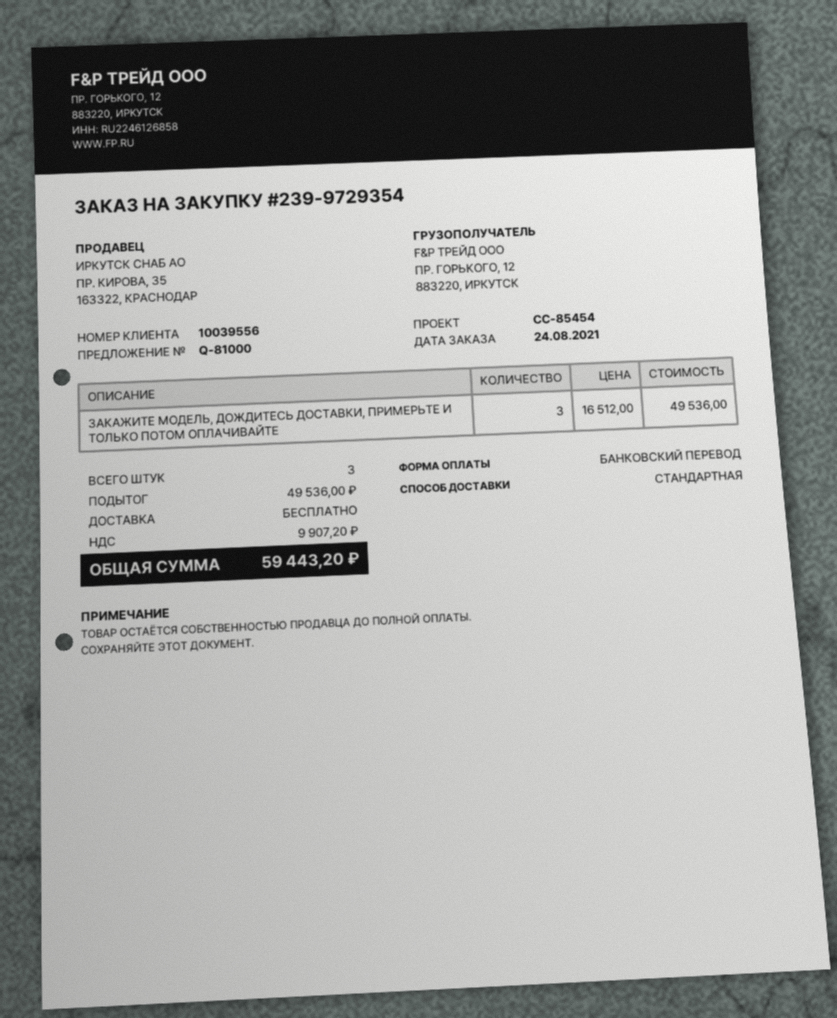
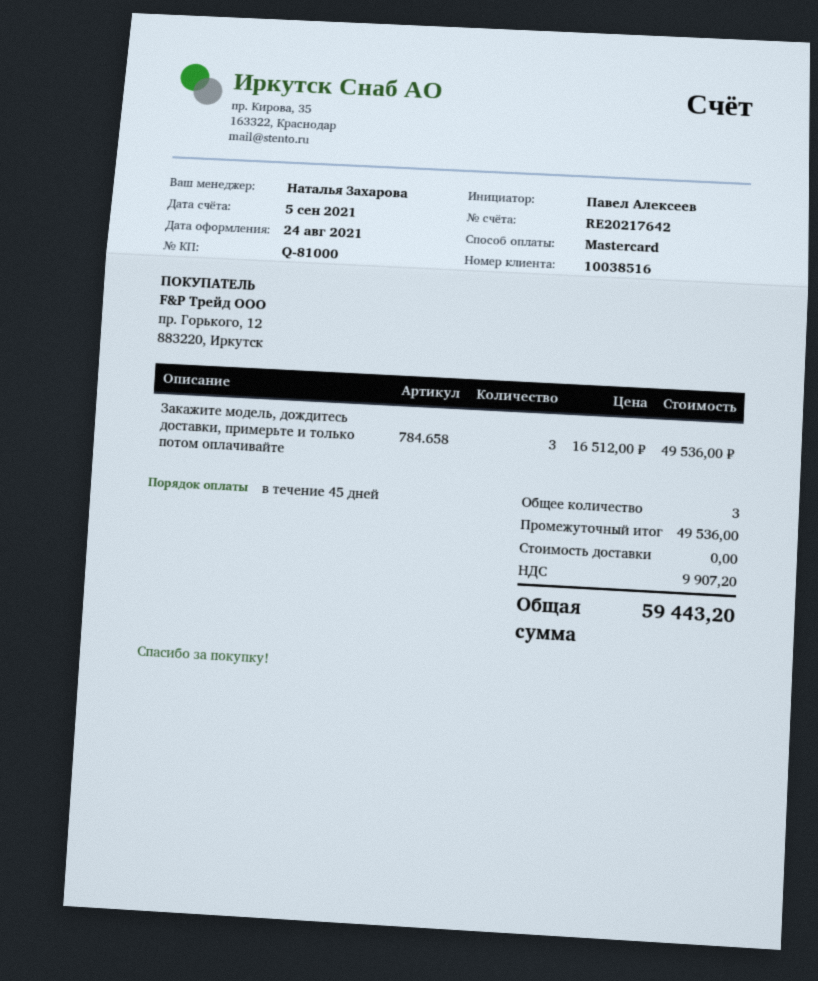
customer number: 10039556 -> 10038516
payment method: bank transfer -> Mastercard

